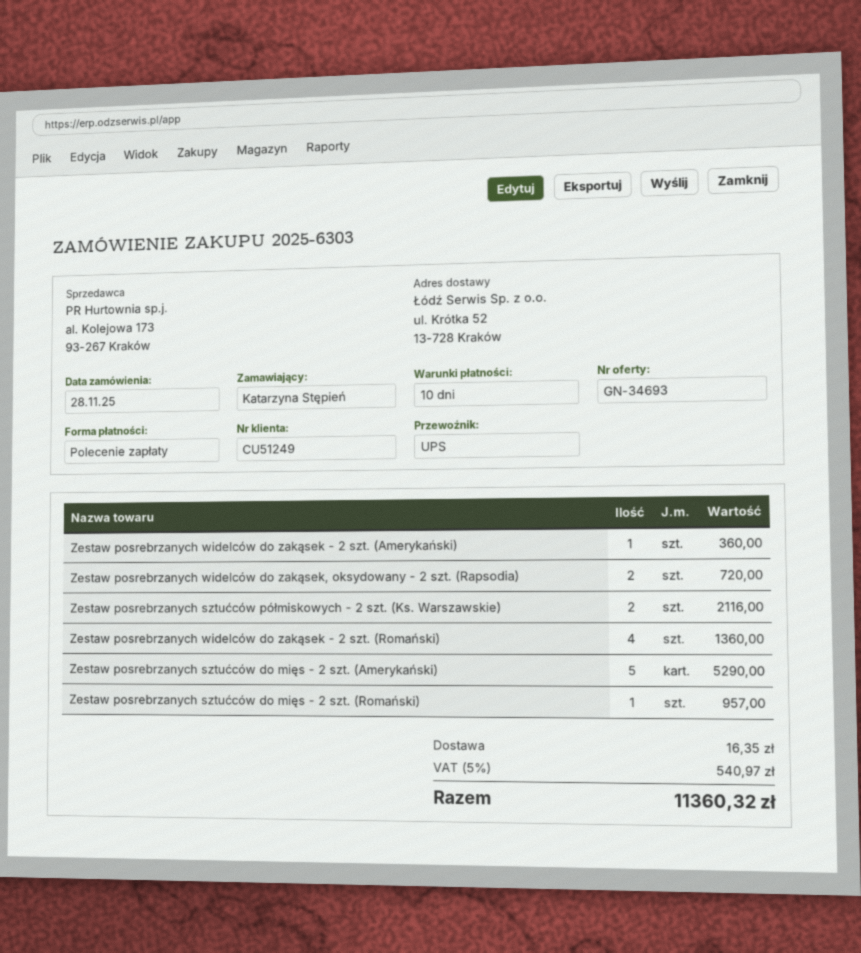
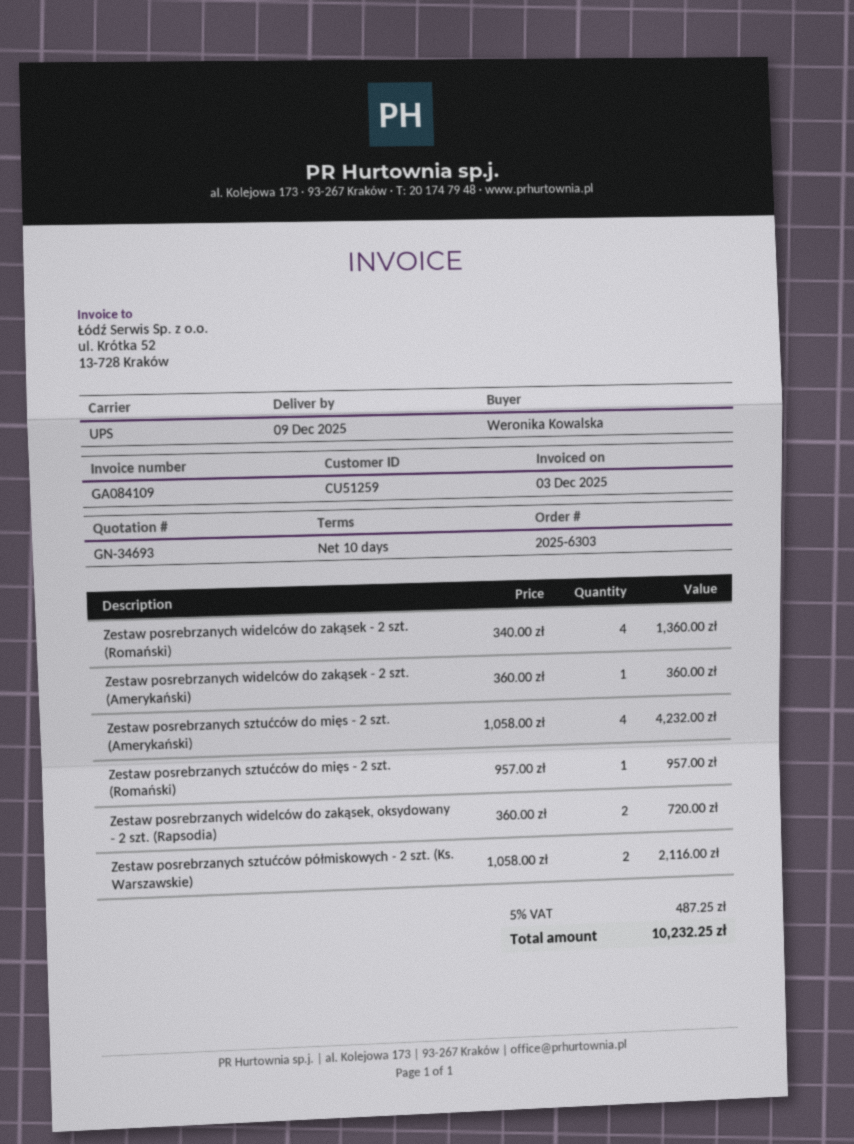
customer number: CU51249 -> CU51259
ordered by: Katarzyna Stępień -> Weronika Kowalska
Zestaw posrebrzanych sztućców do mięs - 2 szt. (Amerykański): 5 for 5290.00 -> 4 for 4232.00
shipping: 16.35 -> none
tax: 5% = 540.97 -> 5% = 487.25
total: 11360.32 -> 10232.25

